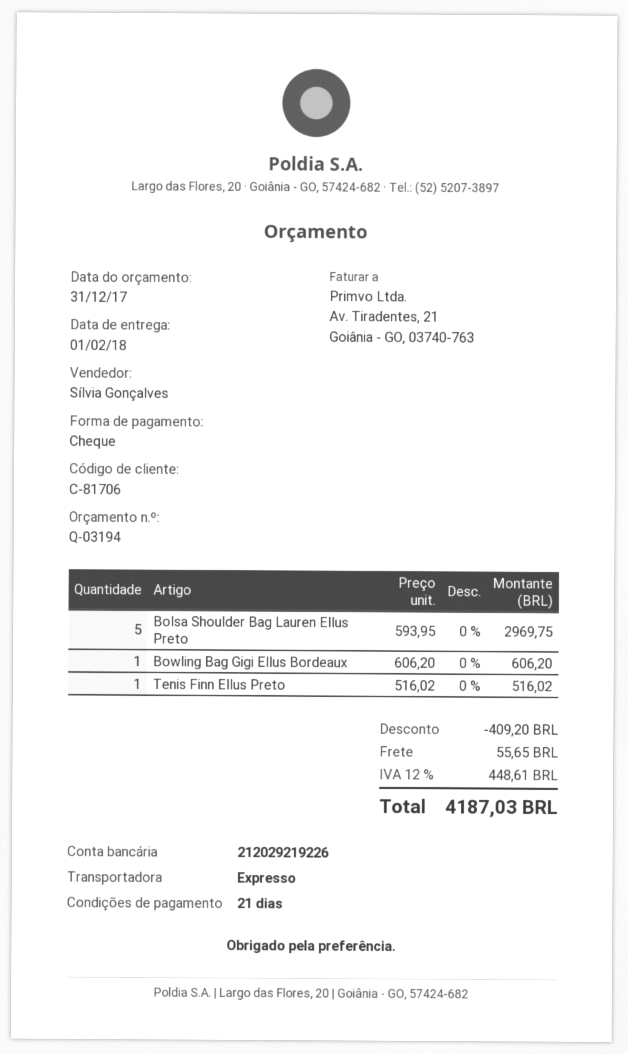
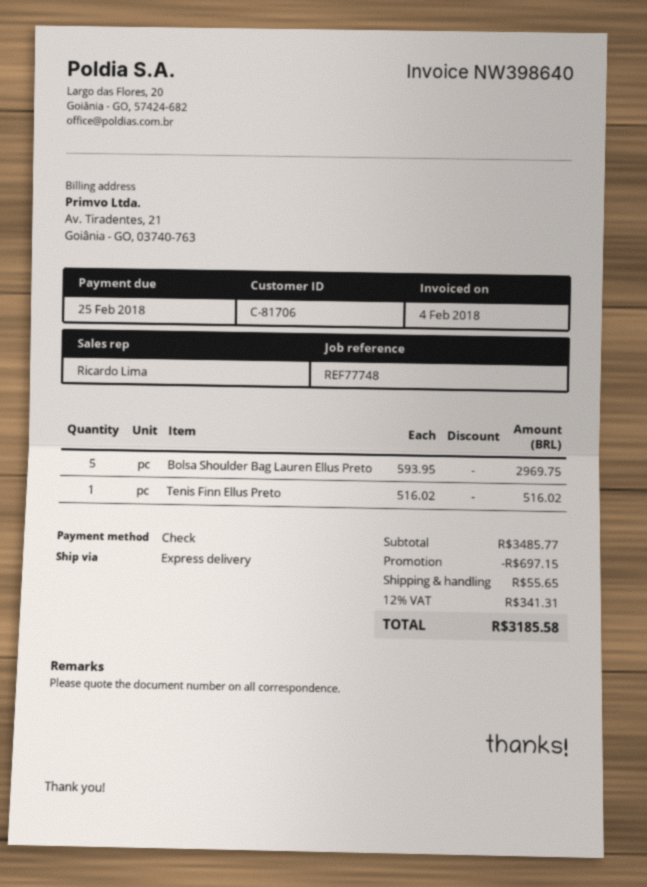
sales rep: Sílvia Gonçalves -> Ricardo Lima
Bowling Bag Gigi Ellus Bordeaux: 1 x 606.20 = 606.20 -> none
discount: 409.20 -> 697.15
tax: 12% = 448.61 -> 12% = 341.31
total: 4187.03 -> 3185.58

